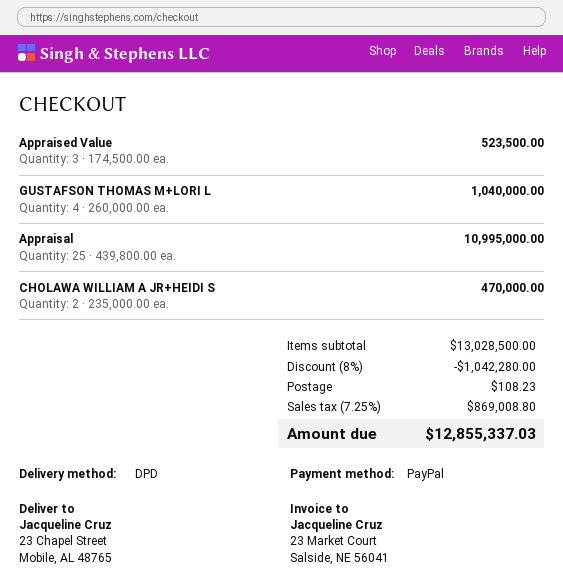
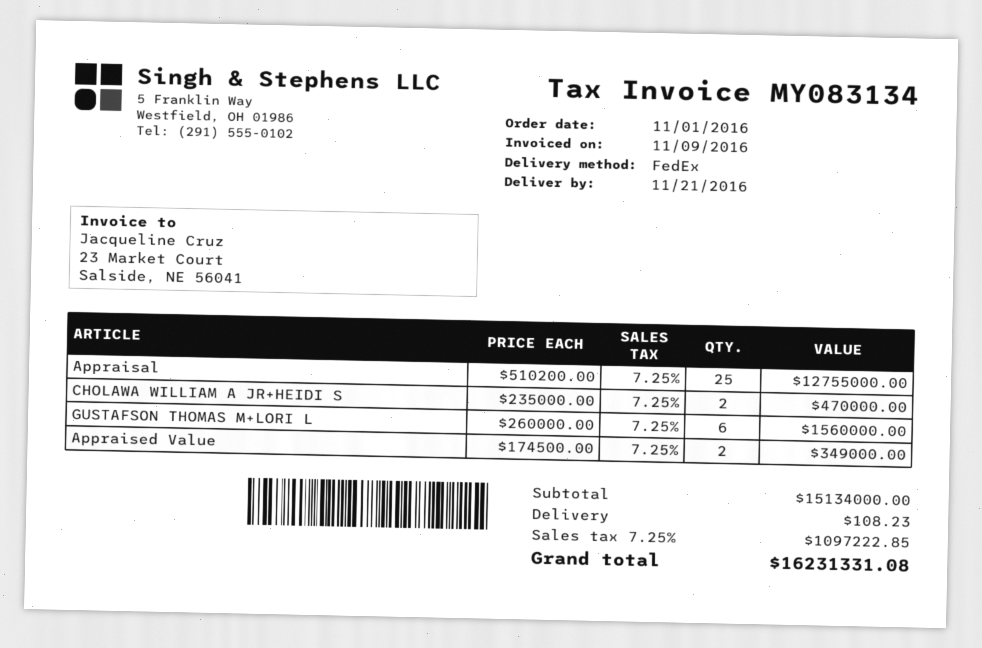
shipping method: DPD -> FedEx
Appraised Value: 3 x 174500.00 = 523500.00 -> 2 x 174500.00 = 349000.00
GUSTAFSON THOMAS M+LORI L: 4 x 260000.00 = 1040000.00 -> 6 x 260000.00 = 1560000.00
Appraisal: 25 x 439800.00 = 10995000.00 -> 25 x 510200.00 = 12755000.00
subtotal: 13028500.00 -> 15134000.00
discount: 8% = 1042280.00 -> none
tax: 7.25% = 869008.80 -> 7.25% = 1097222.85
total: 12855337.03 -> 16231331.08

